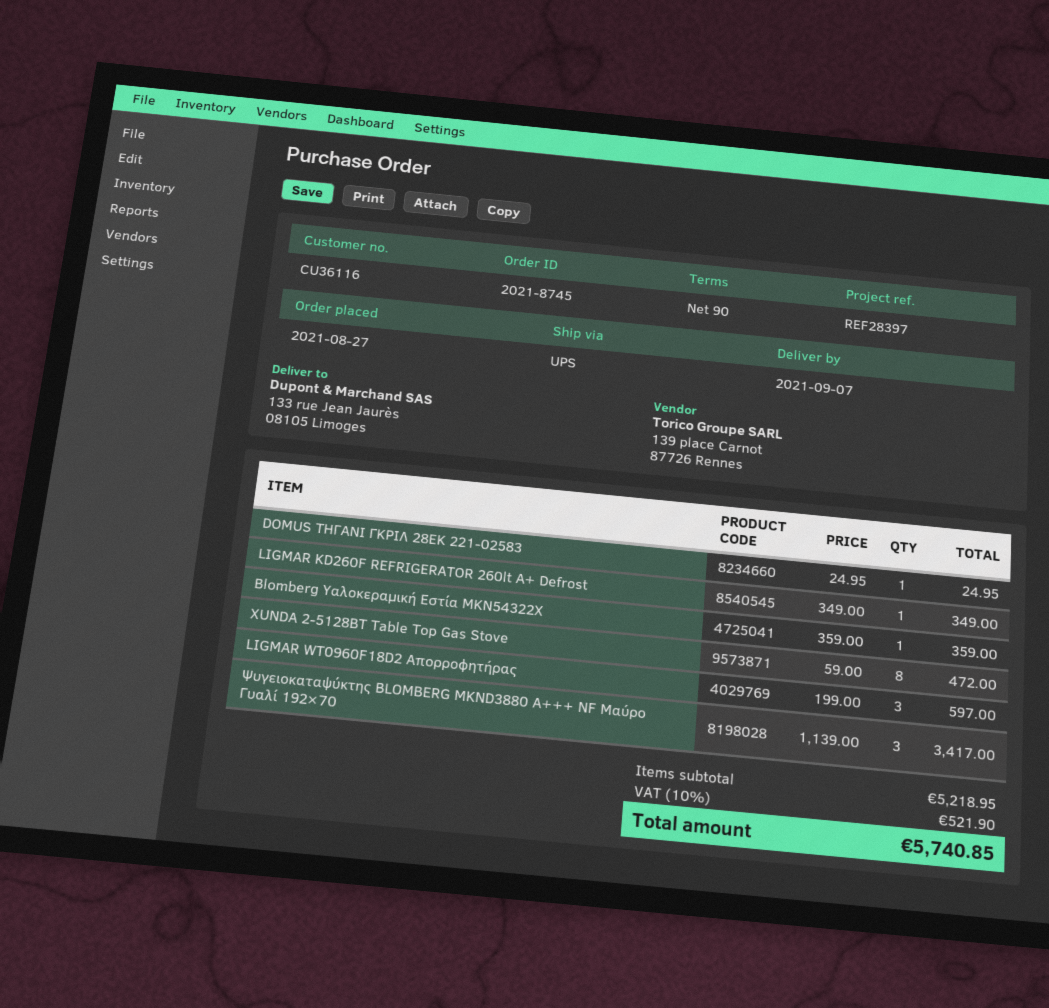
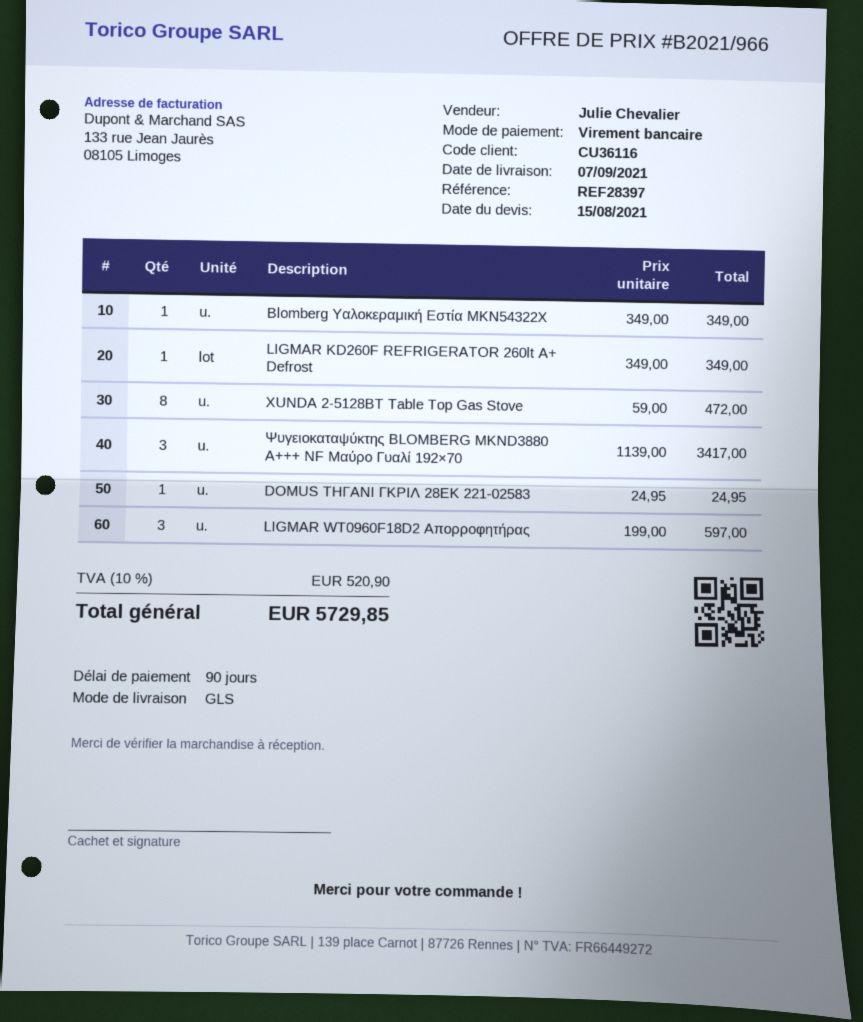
shipping method: UPS -> GLS
Blomberg Υαλοκεραμική Εστία MKN54322X: 1 x 359.00 = 359.00 -> 1 x 349.00 = 349.00
tax: 10% = 521.90 -> 10% = 520.90
total: 5740.85 -> 5729.85

